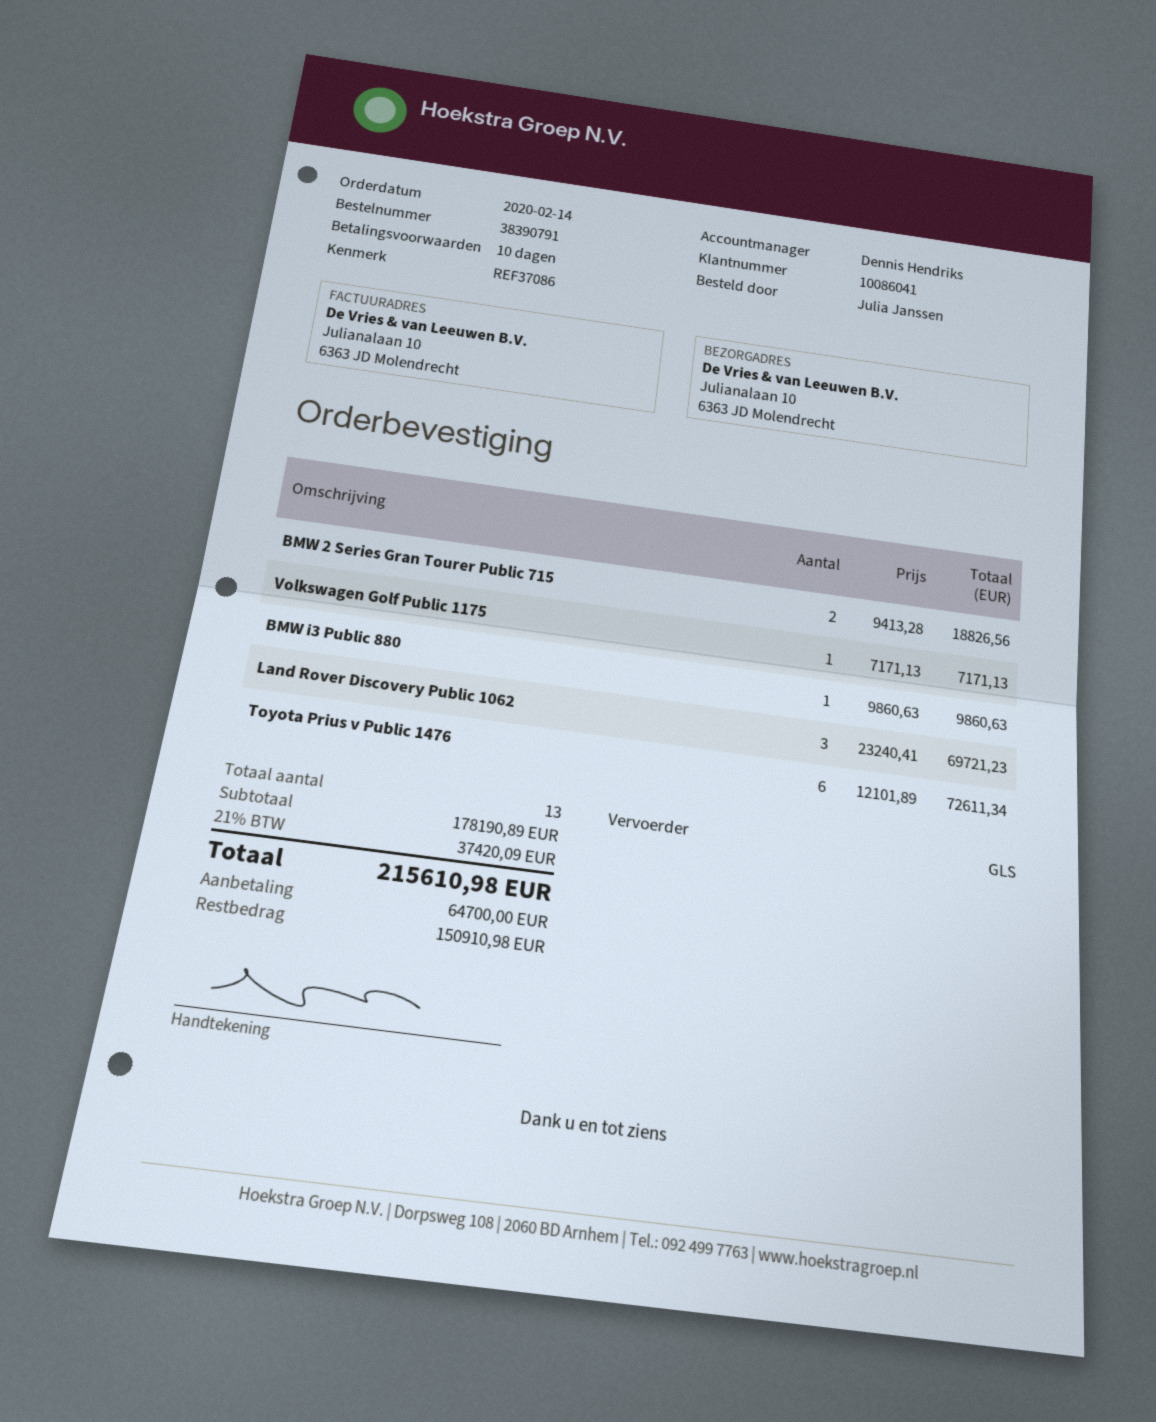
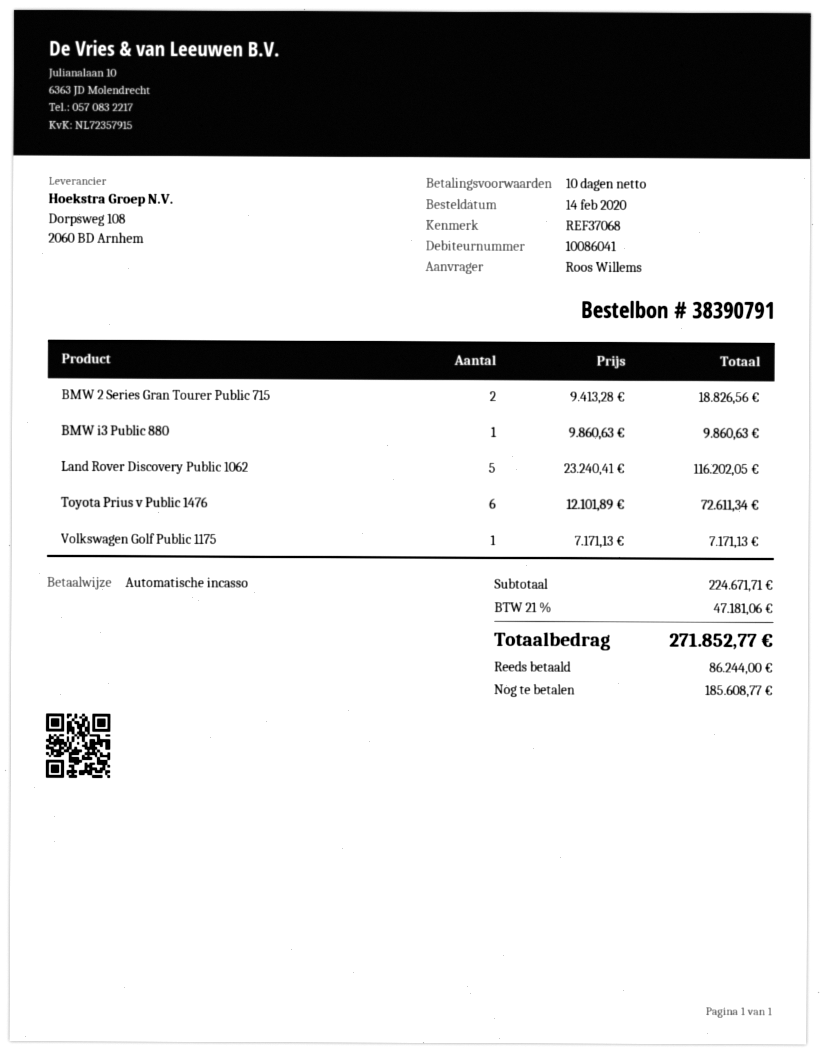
reference: REF37086 -> REF37068
ordered by: Julia Janssen -> Roos Willems
Land Rover Discovery Public 1062: 3 x 23240.41 = 69721.23 -> 5 x 23240.41 = 116202.05
subtotal: 178190.89 -> 224671.71
tax: 21% = 37420.09 -> 21% = 47181.06
total: 215610.98 -> 271852.77
deposit: 64700.00 -> 86244.00
balance: 150910.98 -> 185608.77

